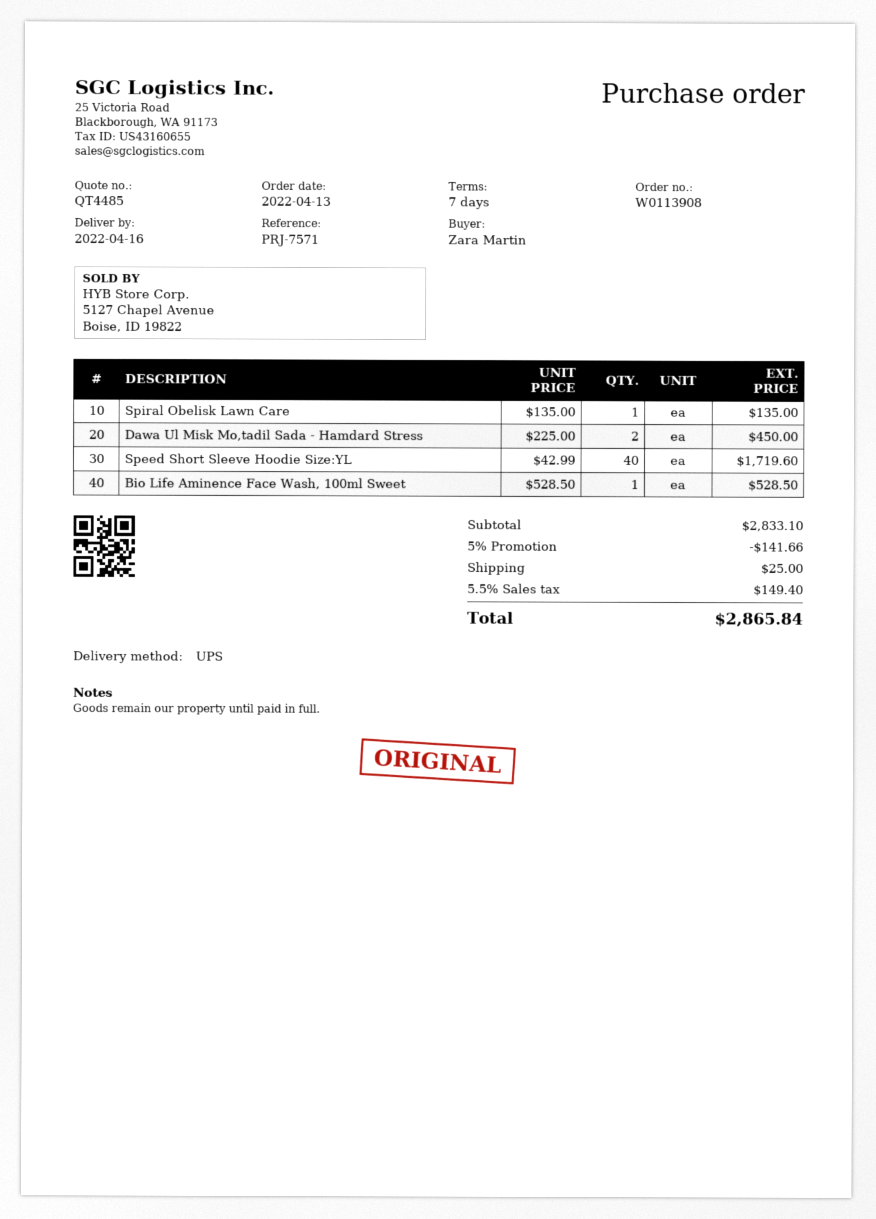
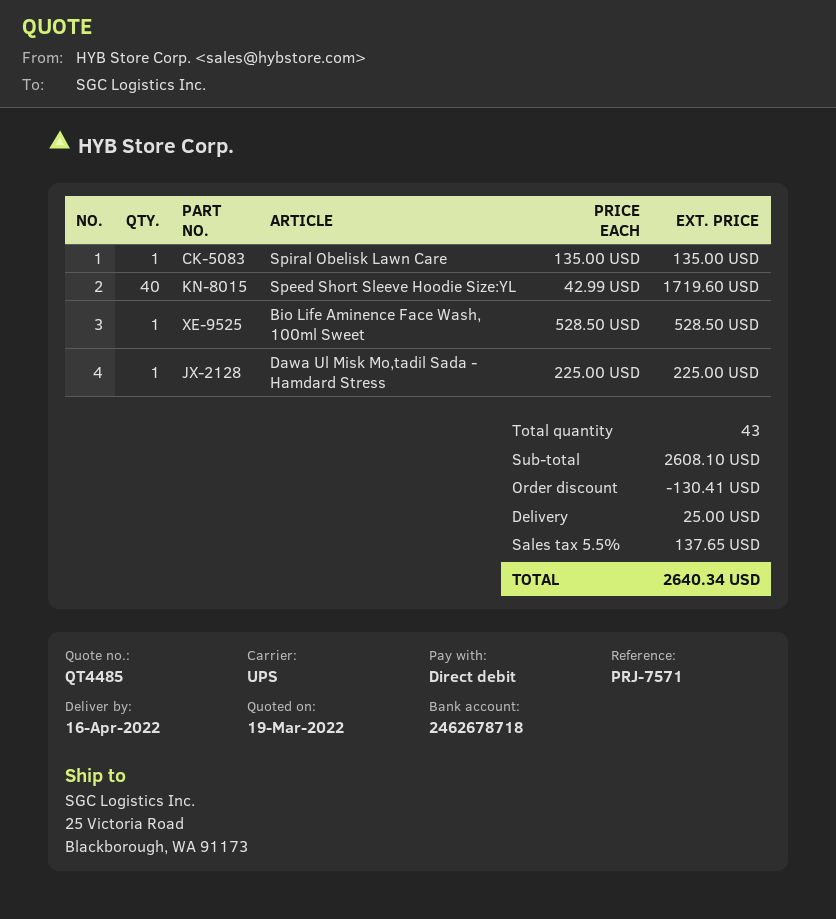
Dawa Ul Misk Mo,tadil Sada - Hamdard Stress: 2 x 225.00 = 450.00 -> 1 x 225.00 = 225.00
subtotal: 2833.10 -> 2608.10
discount: 141.66 -> 130.41
tax: 5.5% = 149.40 -> 5.5% = 137.65
total: 2865.84 -> 2640.34

